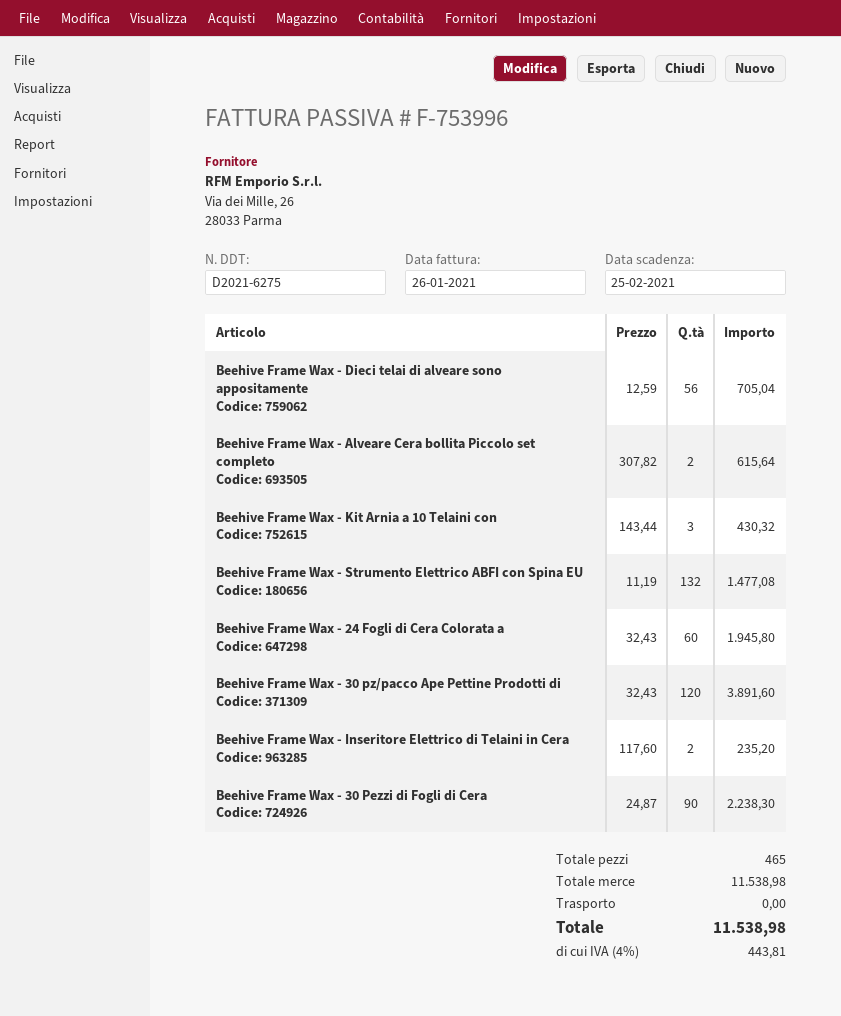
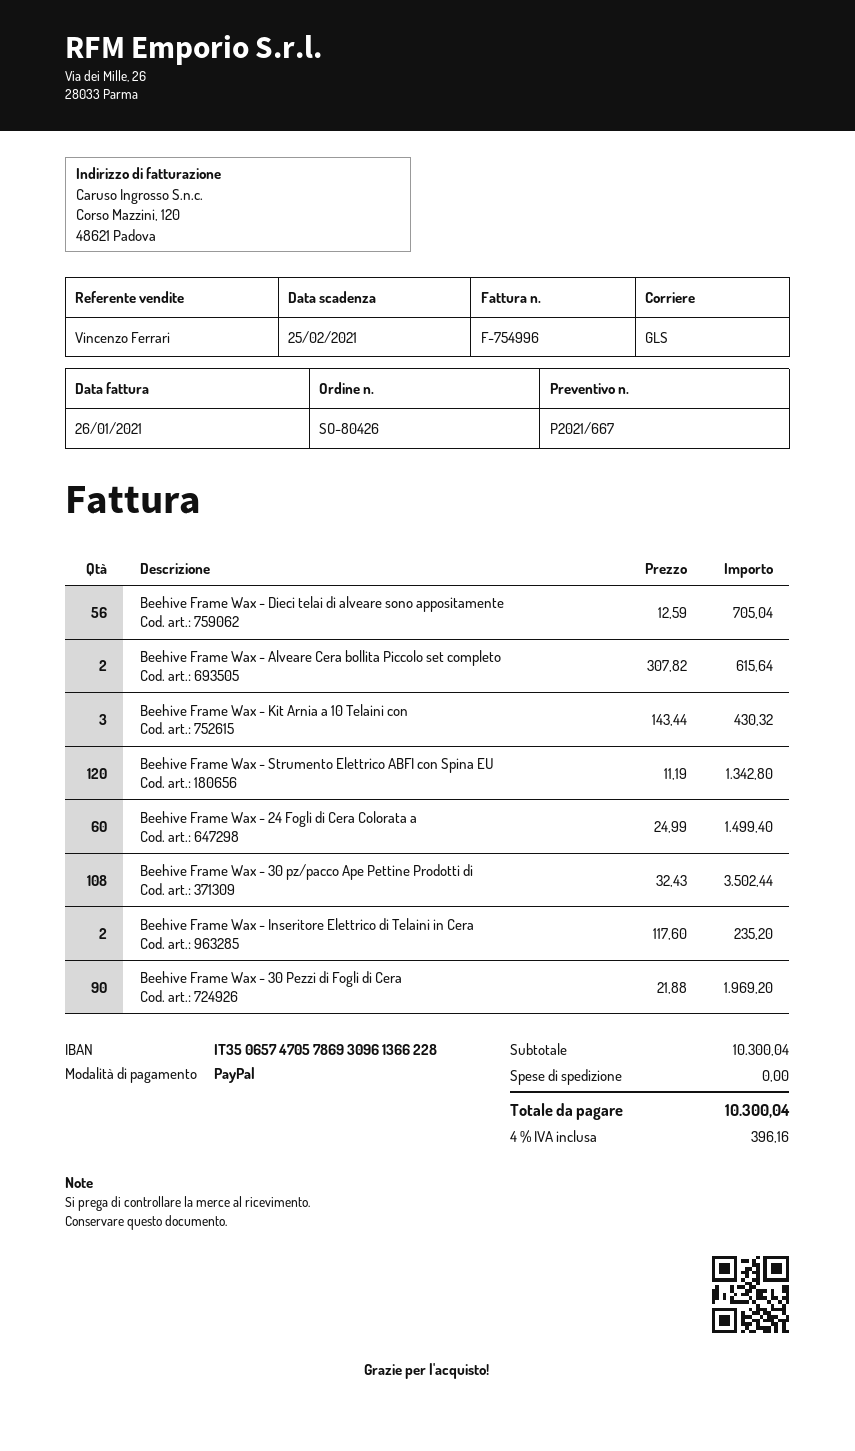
invoice number: F-753996 -> F-754996
Beehive Frame Wax - Strumento Elettrico ABFI con Spina EU: 132 x 11.19 = 1477.08 -> 120 x 11.19 = 1342.80
Beehive Frame Wax - 24 Fogli di Cera Colorata a: 60 x 32.43 = 1945.80 -> 60 x 24.99 = 1499.40
Beehive Frame Wax - 30 pz/pacco Ape Pettine Prodotti di: 120 x 32.43 = 3891.60 -> 108 x 32.43 = 3502.44
Beehive Frame Wax - 30 Pezzi di Fogli di Cera: 90 x 24.87 = 2238.30 -> 90 x 21.88 = 1969.20
subtotal: 11538.98 -> 10300.04
tax: 4% = 443.81 -> 4% = 396.16
total: 11538.98 -> 10300.04

